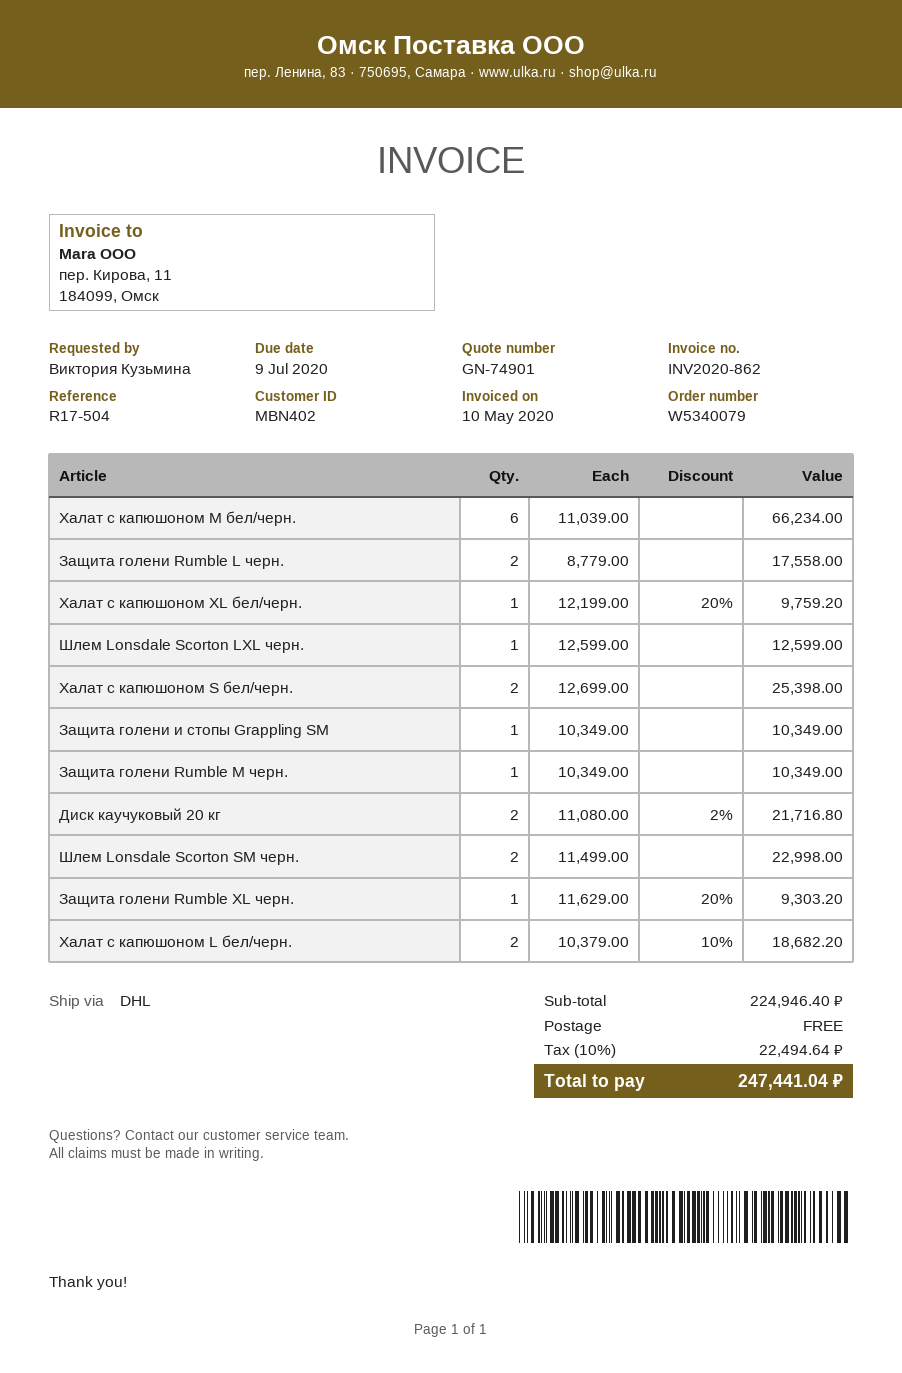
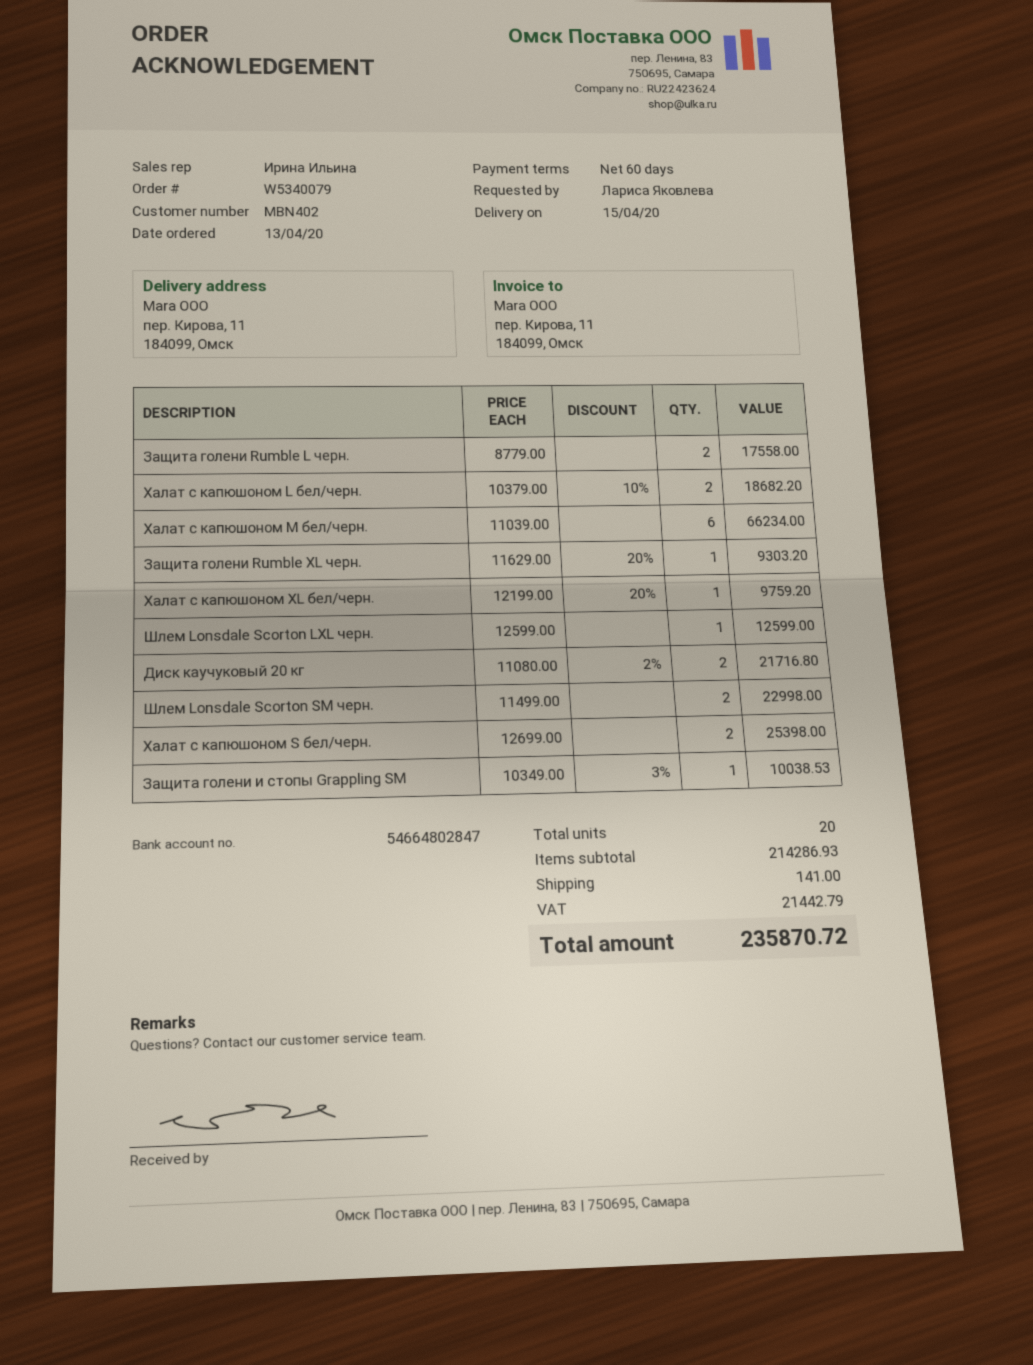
ordered by: Виктория Кузьмина -> Лариса Яковлева
Защита голени и стопы Grappling SM: 1 x 10349.00 = 10349.00 -> 1 x 10349.00 - 3% = 10038.53
Защита голени Rumble M черн.: 1 x 10349.00 = 10349.00 -> none
subtotal: 224946.40 -> 214286.93
shipping: 0.00 -> 141.00
tax: 22494.64 -> 21442.79
total: 247441.04 -> 235870.72

